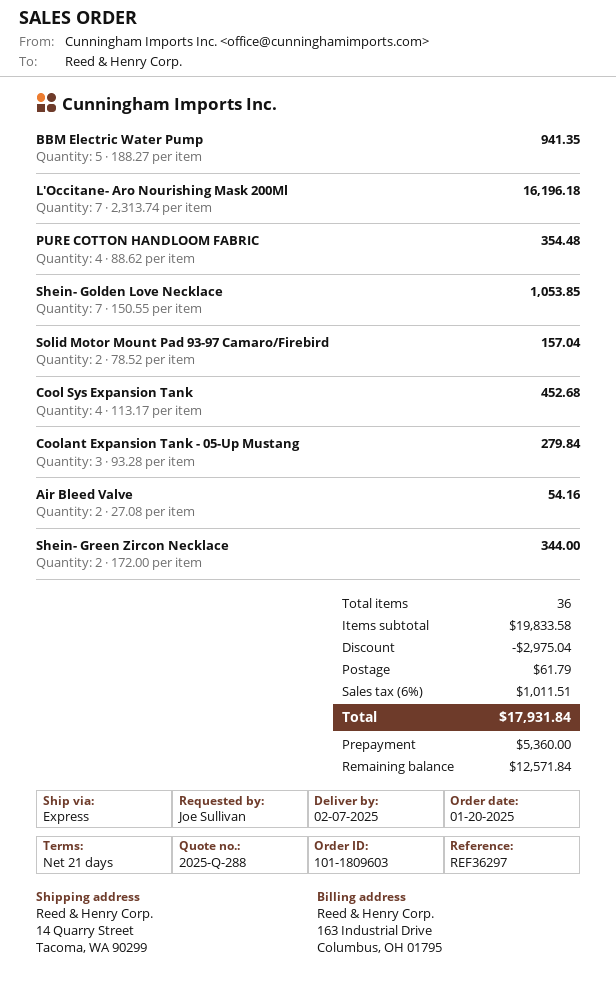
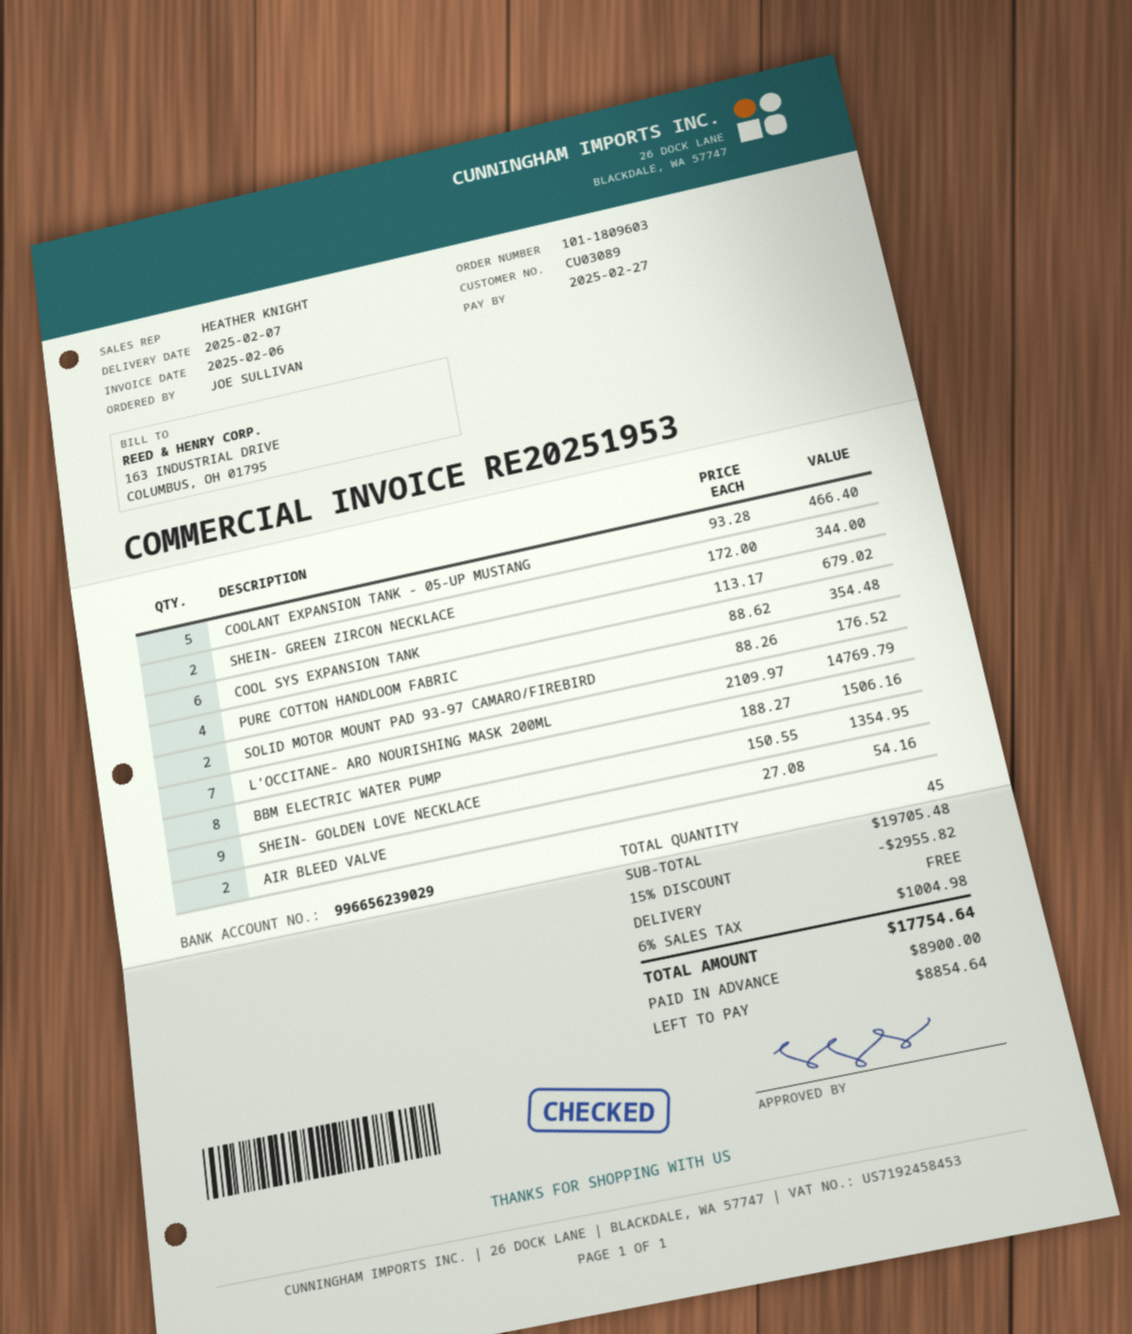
BBM Electric Water Pump: 5 x 188.27 = 941.35 -> 8 x 188.27 = 1506.16
L'Occitane- Aro Nourishing Mask 200Ml: 7 x 2313.74 = 16196.18 -> 7 x 2109.97 = 14769.79
Shein- Golden Love Necklace: 7 x 150.55 = 1053.85 -> 9 x 150.55 = 1354.95
Solid Motor Mount Pad 93-97 Camaro/Firebird: 2 x 78.52 = 157.04 -> 2 x 88.26 = 176.52
Cool Sys Expansion Tank: 4 x 113.17 = 452.68 -> 6 x 113.17 = 679.02
Coolant Expansion Tank - 05-Up Mustang: 3 x 93.28 = 279.84 -> 5 x 93.28 = 466.40
total quantity: 36 -> 45
subtotal: 19833.58 -> 19705.48
discount: 2975.04 -> 2955.82
shipping: 61.79 -> 0.00
tax: 6% = 1011.51 -> 6% = 1004.98
total: 17931.84 -> 17754.64
deposit: 5360.00 -> 8900.00
balance: 12571.84 -> 8854.64

